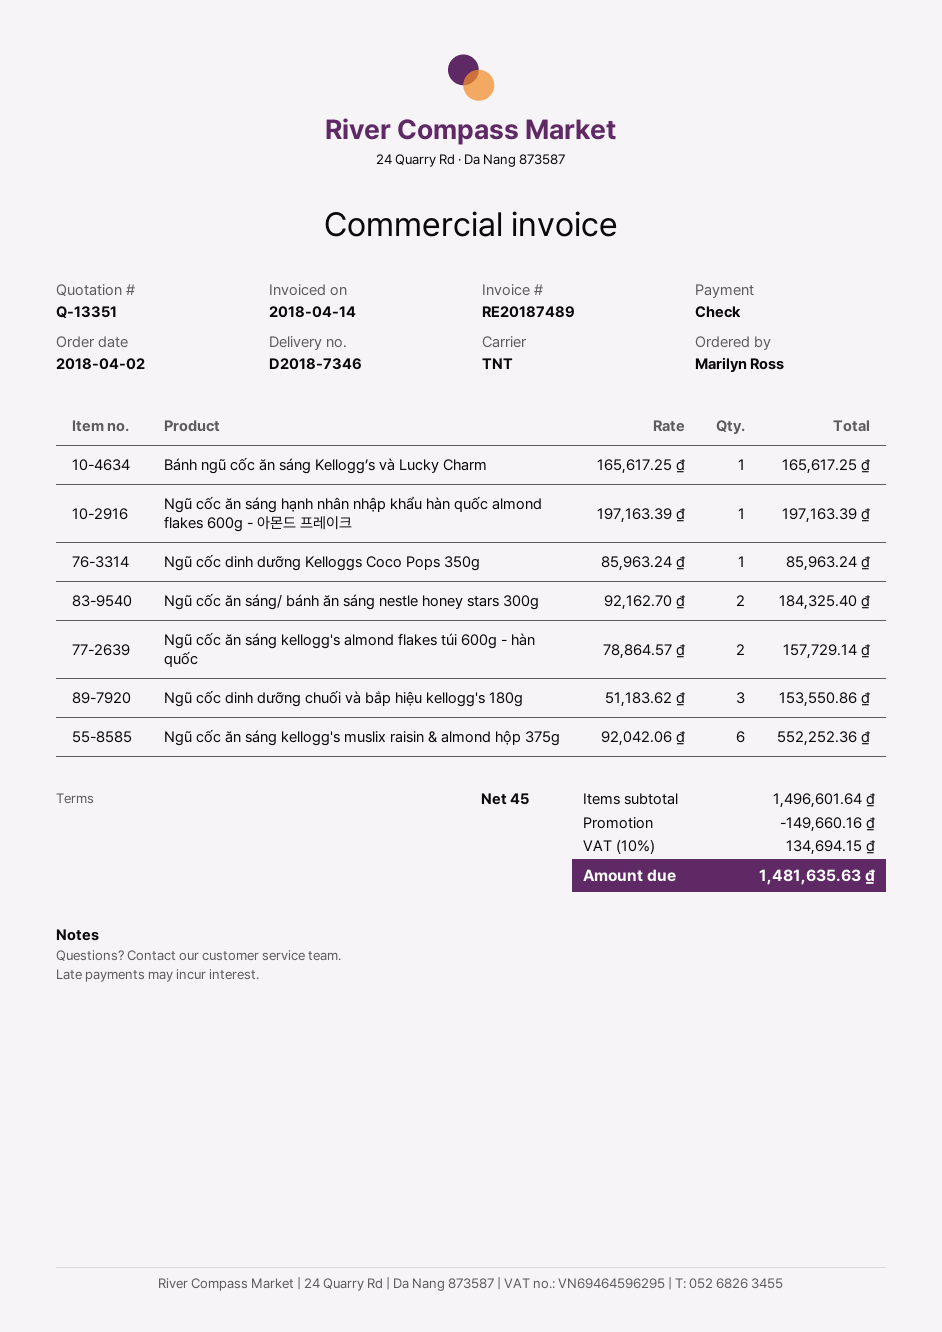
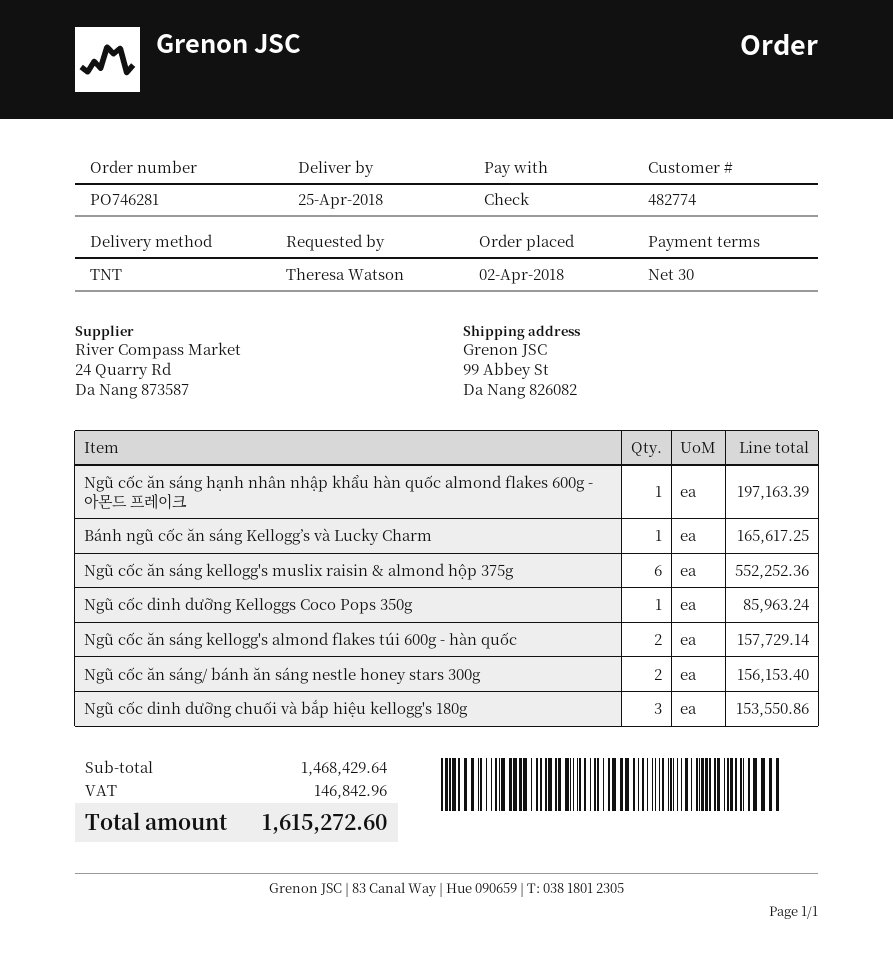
payment terms: 45 days -> 30 days
ordered by: Marilyn Ross -> Theresa Watson
Ngũ cốc ăn sáng/ bánh ăn sáng nestle honey stars 300g: 2 for 184325.40 -> 2 for 156153.40
subtotal: 1496601.64 -> 1468429.64
discount: 149660.16 -> none
tax: 134694.15 -> 146842.96
total: 1481635.63 -> 1615272.60

